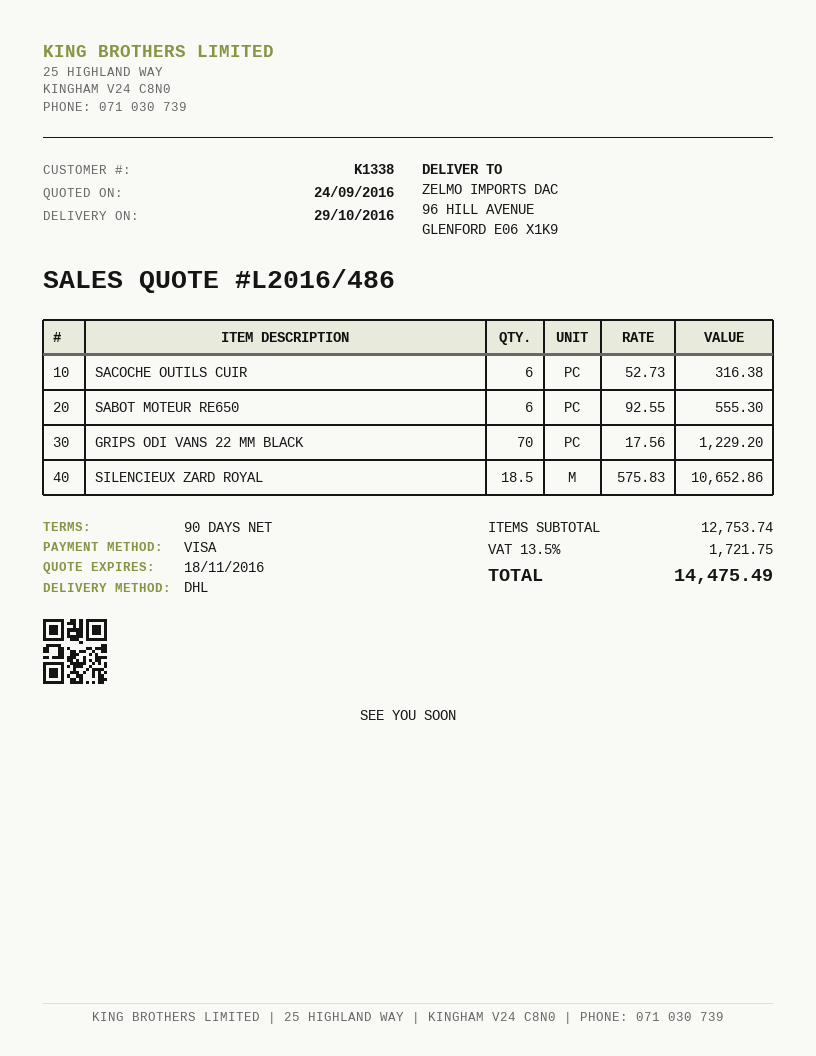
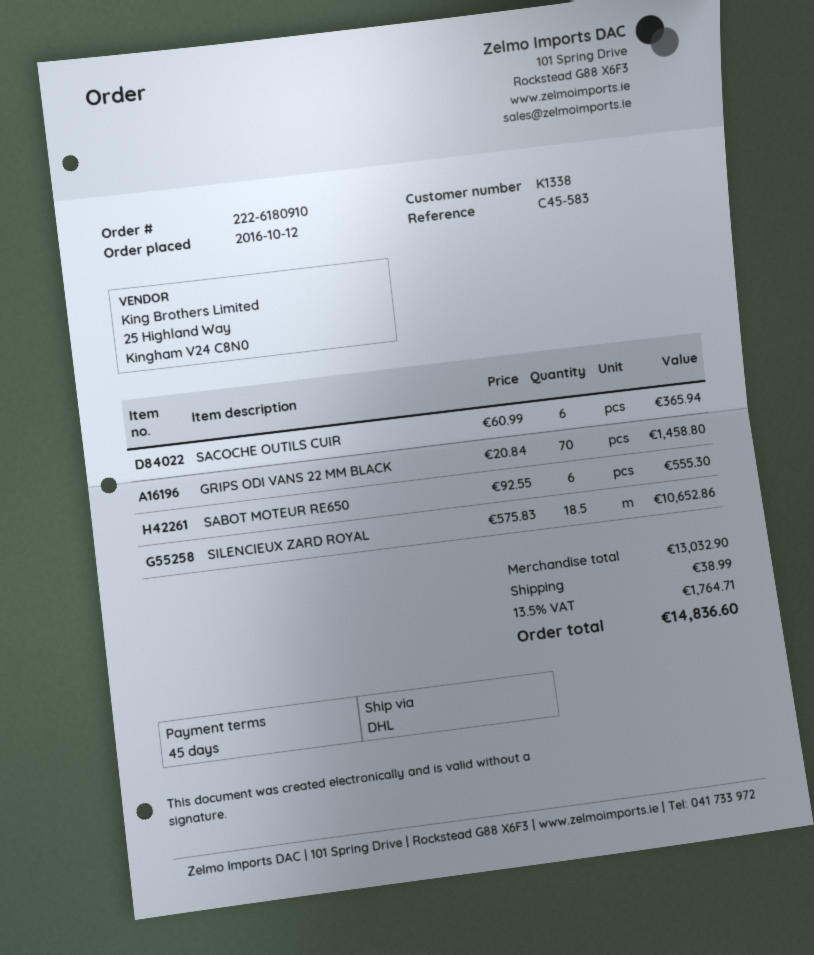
payment terms: 90 days -> 45 days
SACOCHE OUTILS CUIR: 6 x 52.73 = 316.38 -> 6 x 60.99 = 365.94
GRIPS ODI VANS 22 MM BLACK: 70 x 17.56 = 1229.20 -> 70 x 20.84 = 1458.80
subtotal: 12753.74 -> 13032.90
shipping: none -> 38.99
tax: 13.5% = 1721.75 -> 13.5% = 1764.71
total: 14475.49 -> 14836.60

